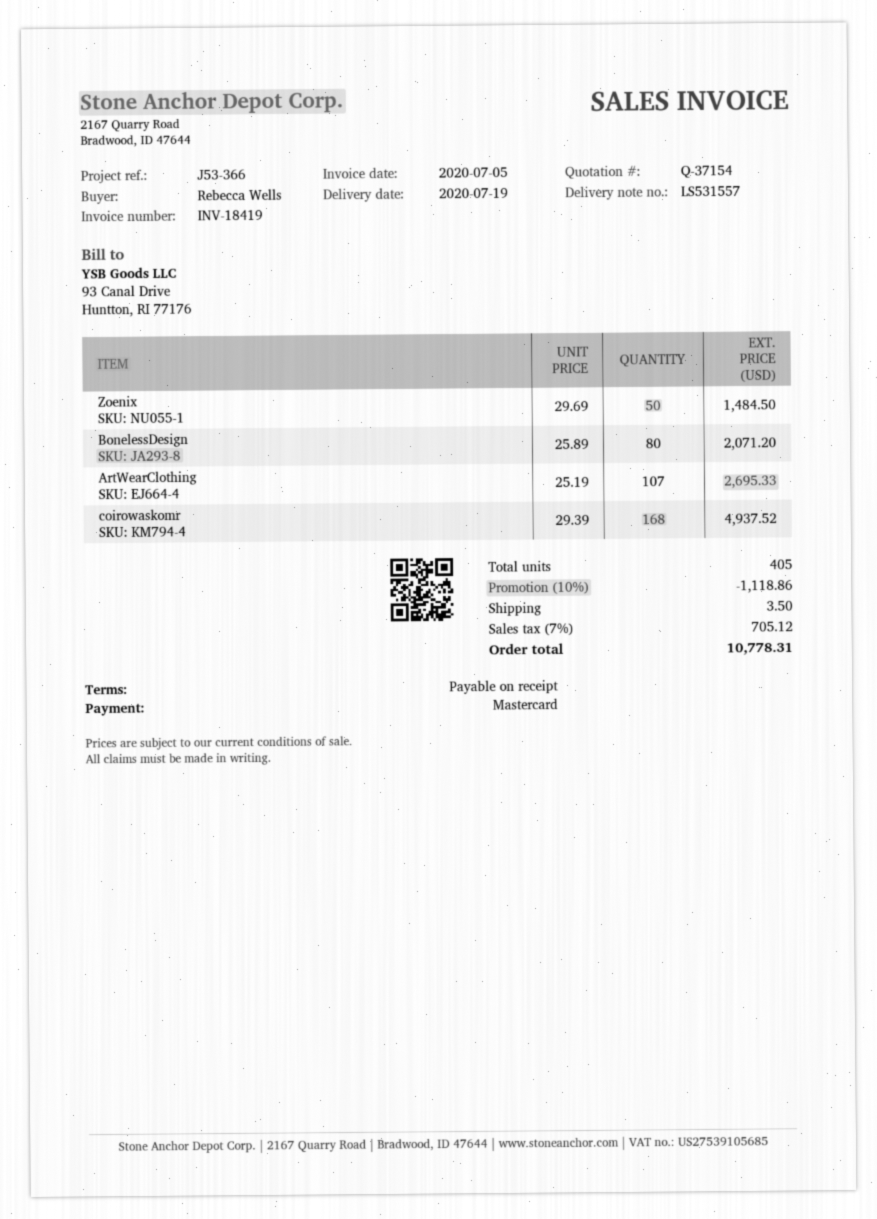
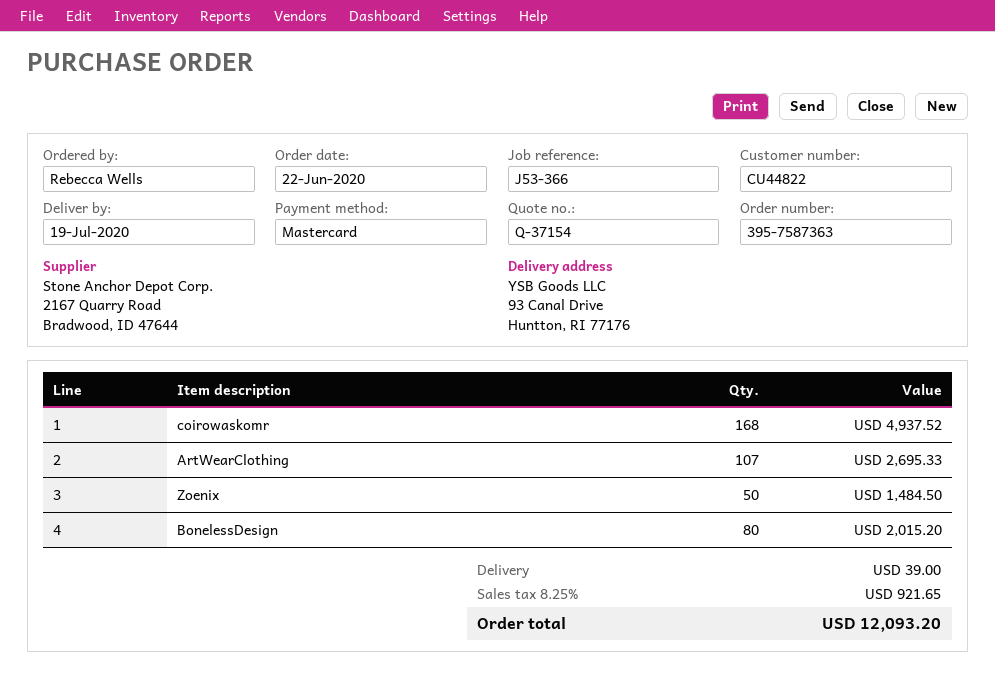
BonelessDesign: 80 for 2071.20 -> 80 for 2015.20
discount: 10% = 1118.86 -> none
shipping: 3.50 -> 39.00
tax: 7% = 705.12 -> 8.25% = 921.65
total: 10778.31 -> 12093.20

